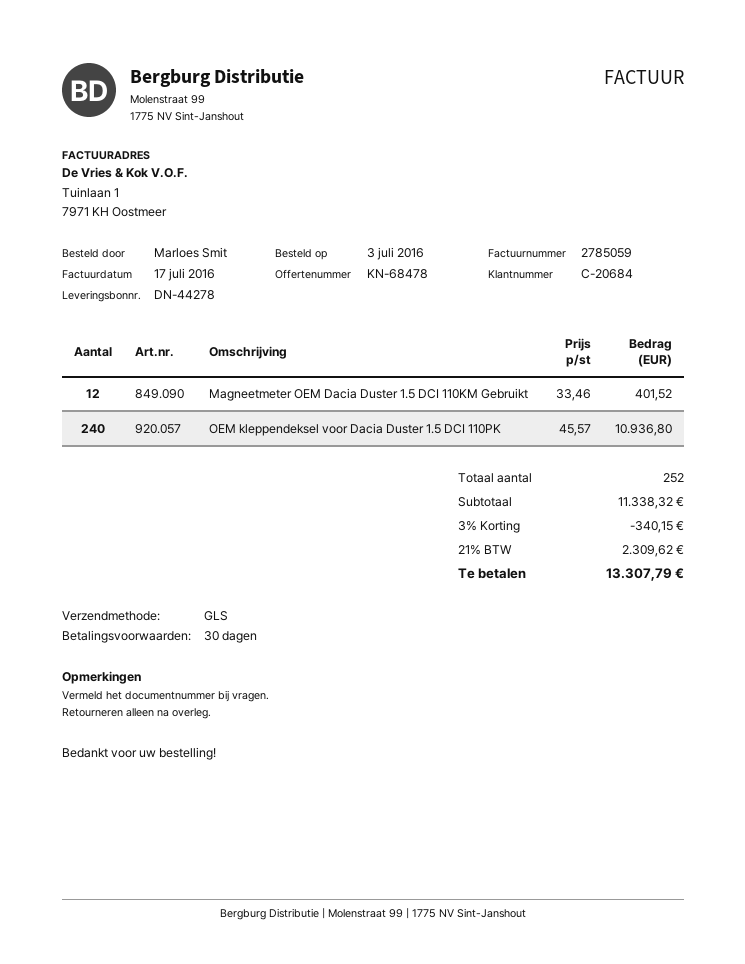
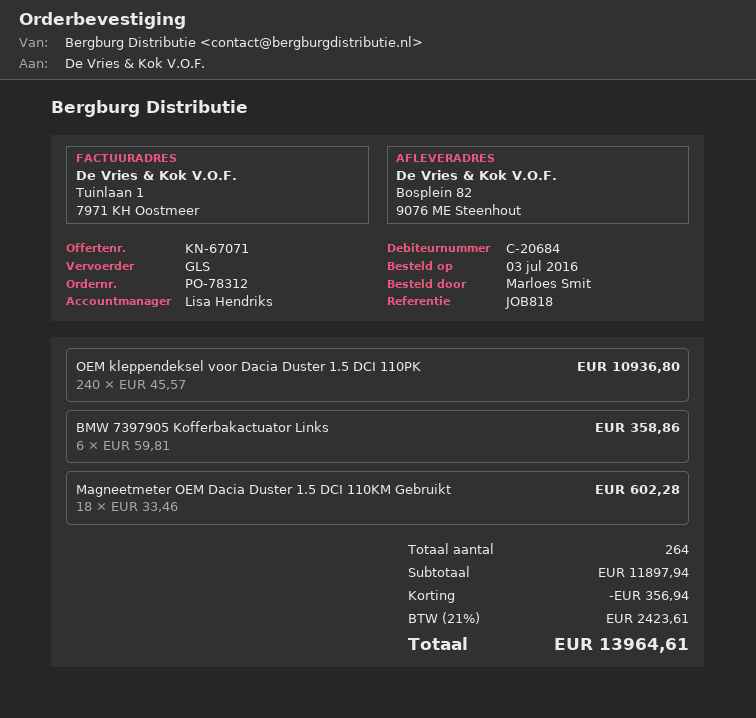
quote number: KN-68478 -> KN-67071
Magneetmeter OEM Dacia Duster 1.5 DCI 110KM Gebruikt: 12 x 33.46 = 401.52 -> 18 x 33.46 = 602.28
BMW 7397905 Kofferbakactuator Links: none -> 6 x 59.81 = 358.86
total quantity: 252 -> 264
subtotal: 11338.32 -> 11897.94
discount: 340.15 -> 356.94
tax: 21% = 2309.62 -> 21% = 2423.61
total: 13307.79 -> 13964.61

